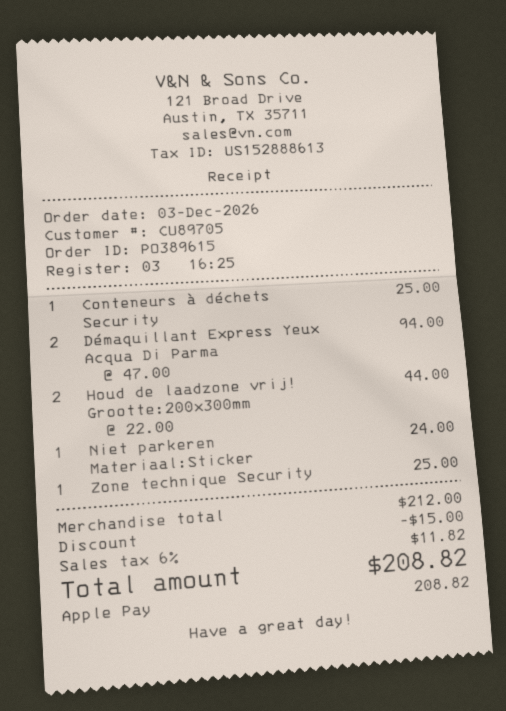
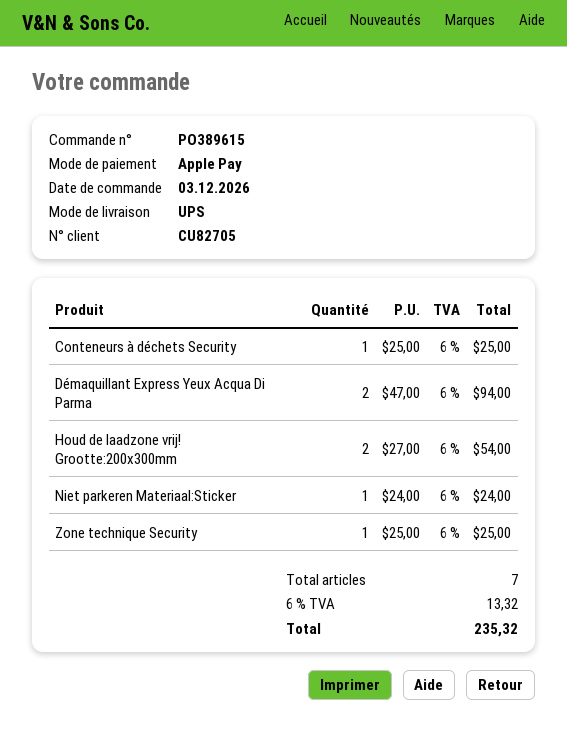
customer number: CU89705 -> CU82705
Houd de laadzone vrij! Grootte:200x300mm: 2 x 22.00 = 44.00 -> 2 x 27.00 = 54.00
discount: 15.00 -> none
tax: 6% = 11.82 -> 6% = 13.32
total: 208.82 -> 235.32

